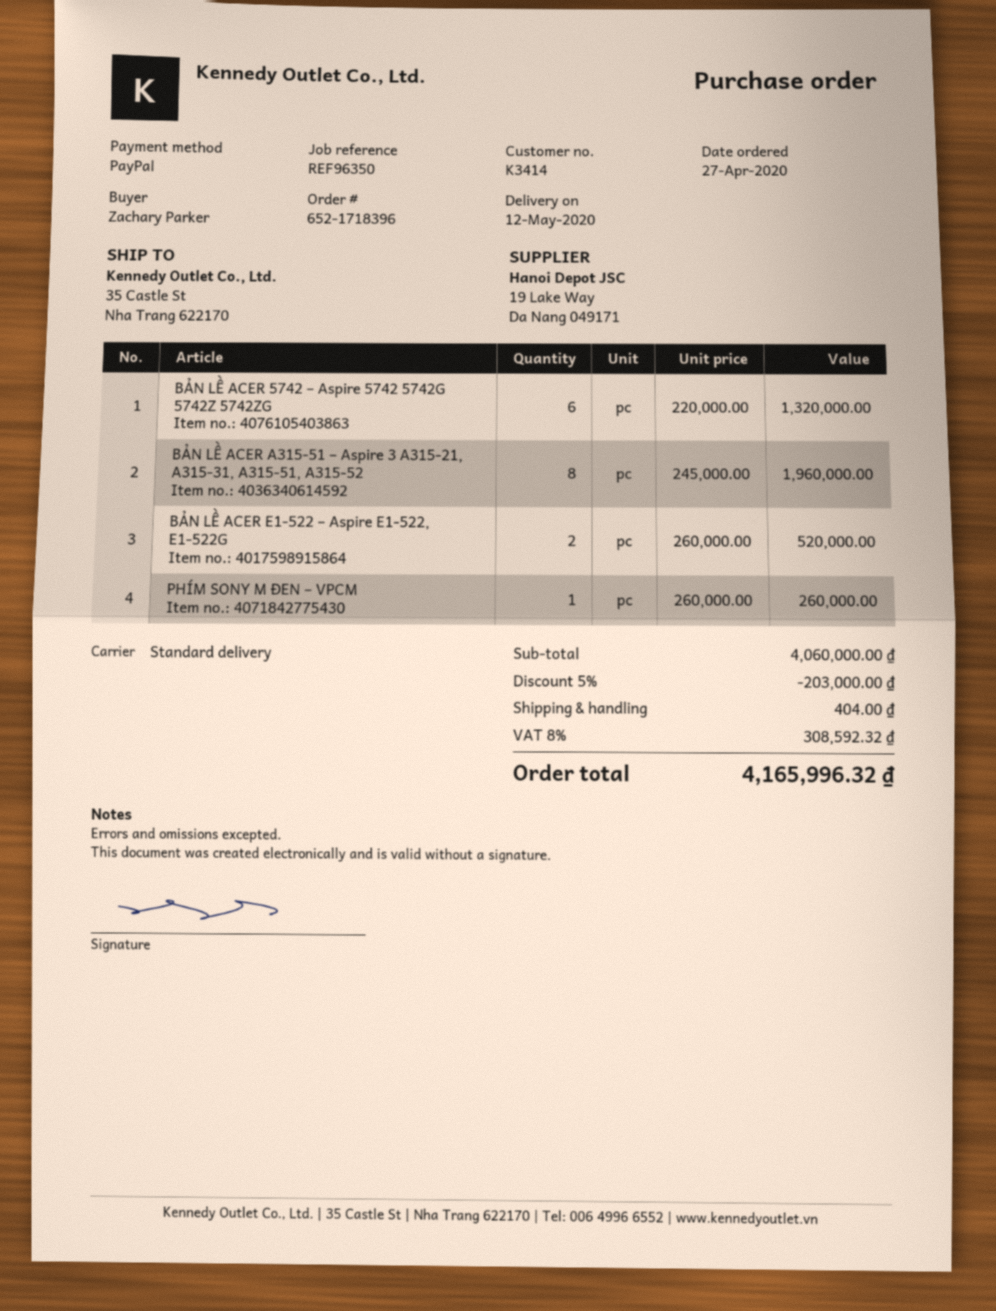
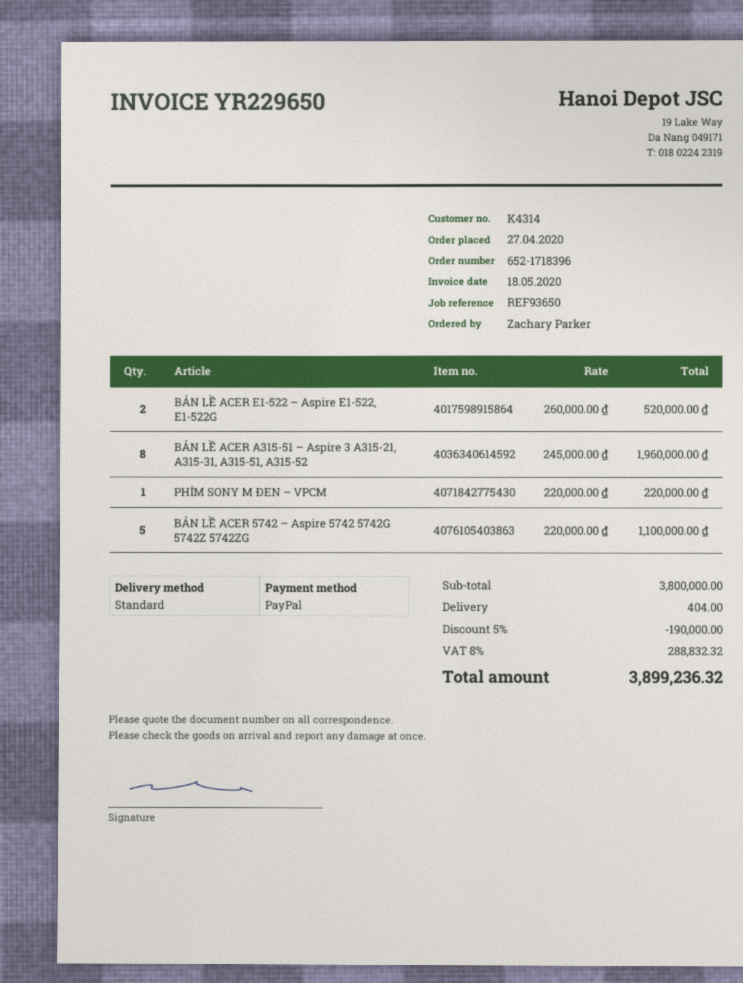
customer number: K3414 -> K4314
reference: REF96350 -> REF93650
BẢN LỀ ACER 5742 – Aspire 5742 5742G 5742Z 5742ZG: 6 x 220000.00 = 1320000.00 -> 5 x 220000.00 = 1100000.00
PHÍM SONY M ĐEN – VPCM: 1 x 260000.00 = 260000.00 -> 1 x 220000.00 = 220000.00
subtotal: 4060000.00 -> 3800000.00
discount: 5% = 203000.00 -> 5% = 190000.00
tax: 8% = 308592.32 -> 8% = 288832.32
total: 4165996.32 -> 3899236.32

